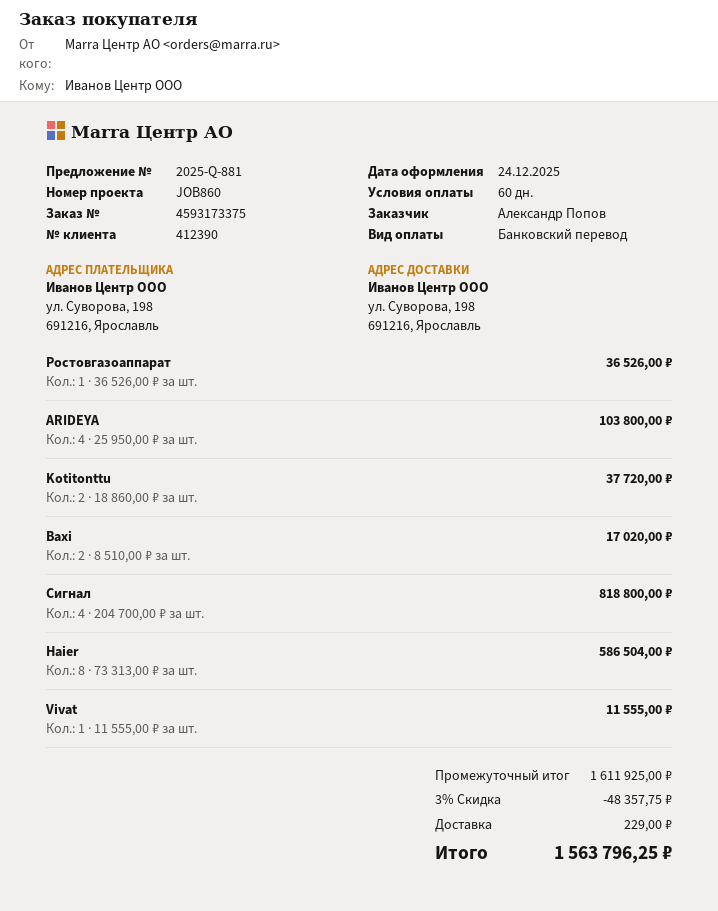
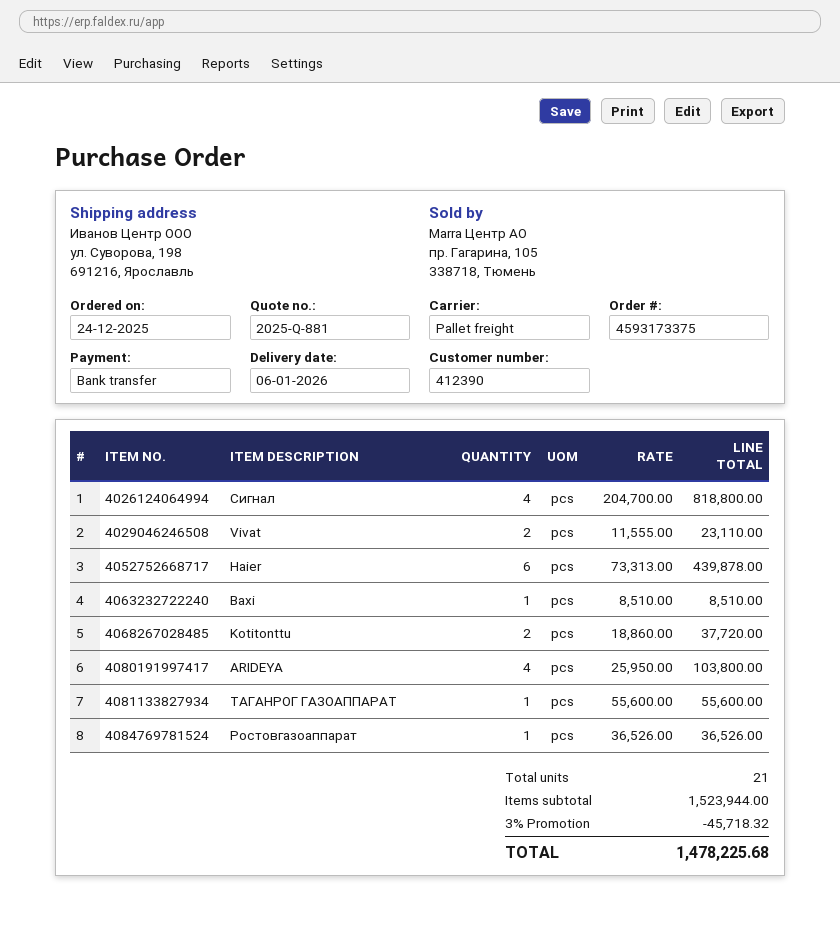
Baxi: 2 x 8510.00 = 17020.00 -> 1 x 8510.00 = 8510.00
Haier: 8 x 73313.00 = 586504.00 -> 6 x 73313.00 = 439878.00
Vivat: 1 x 11555.00 = 11555.00 -> 2 x 11555.00 = 23110.00
ТАГАНРОГ ГАЗОАППАРАТ: none -> 1 x 55600.00 = 55600.00
subtotal: 1611925.00 -> 1523944.00
discount: 3% = 48357.75 -> 3% = 45718.32
shipping: 229.00 -> none
total: 1563796.25 -> 1478225.68

